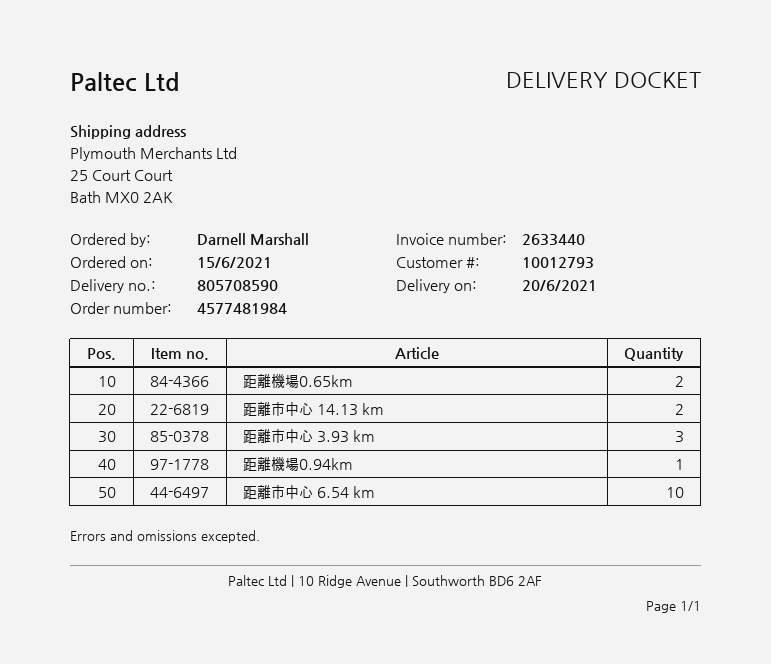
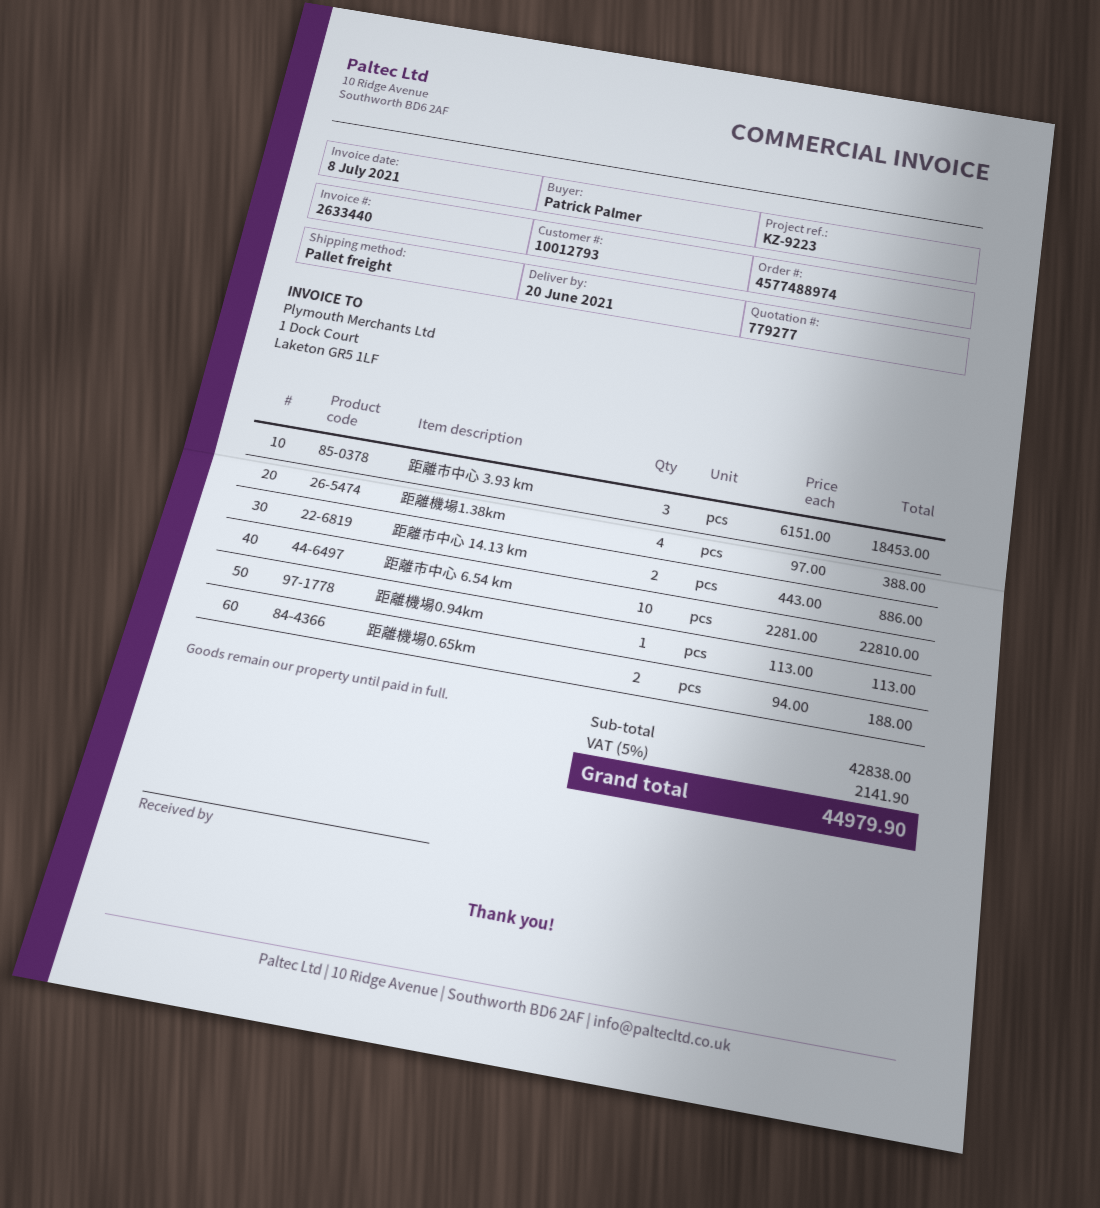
order number: 4577481984 -> 4577488974
ordered by: Darnell Marshall -> Patrick Palmer
距離機場1.38km: none -> 4

